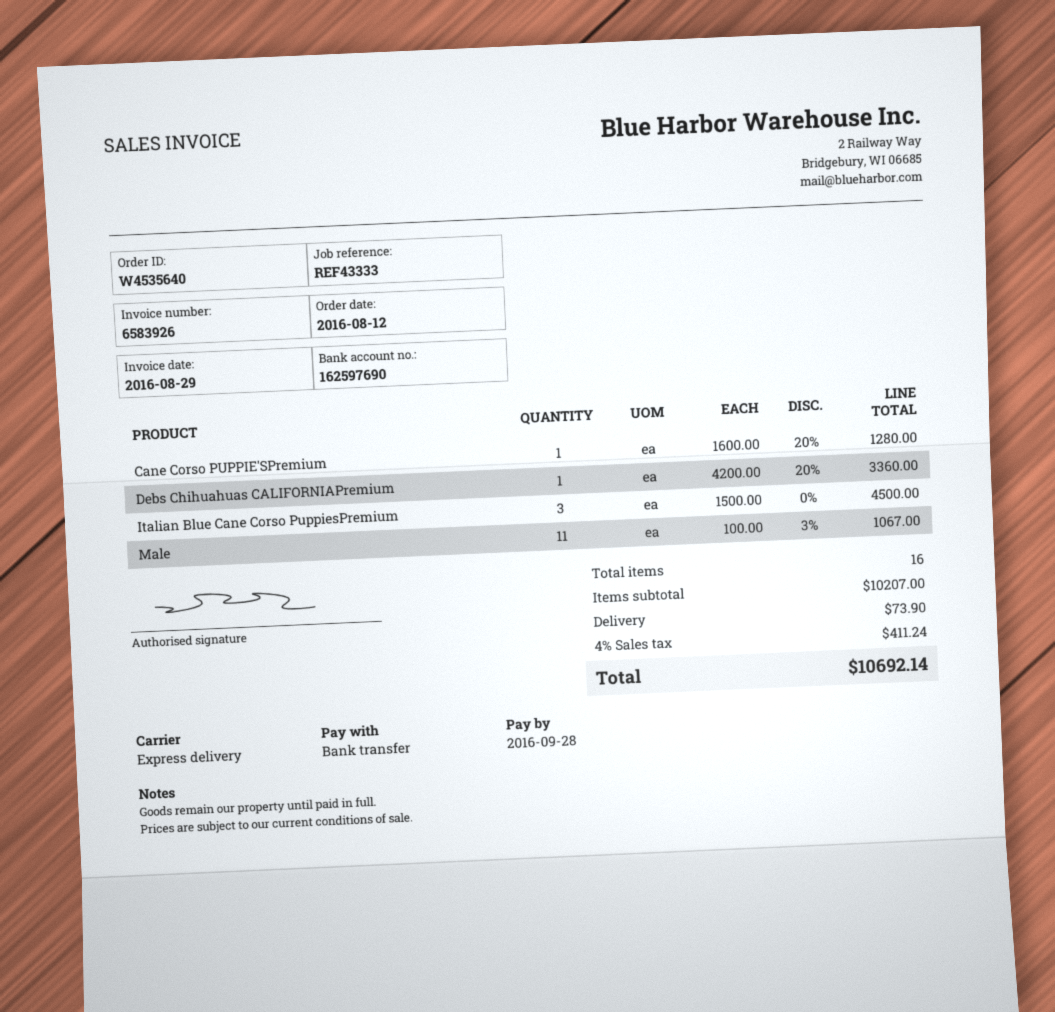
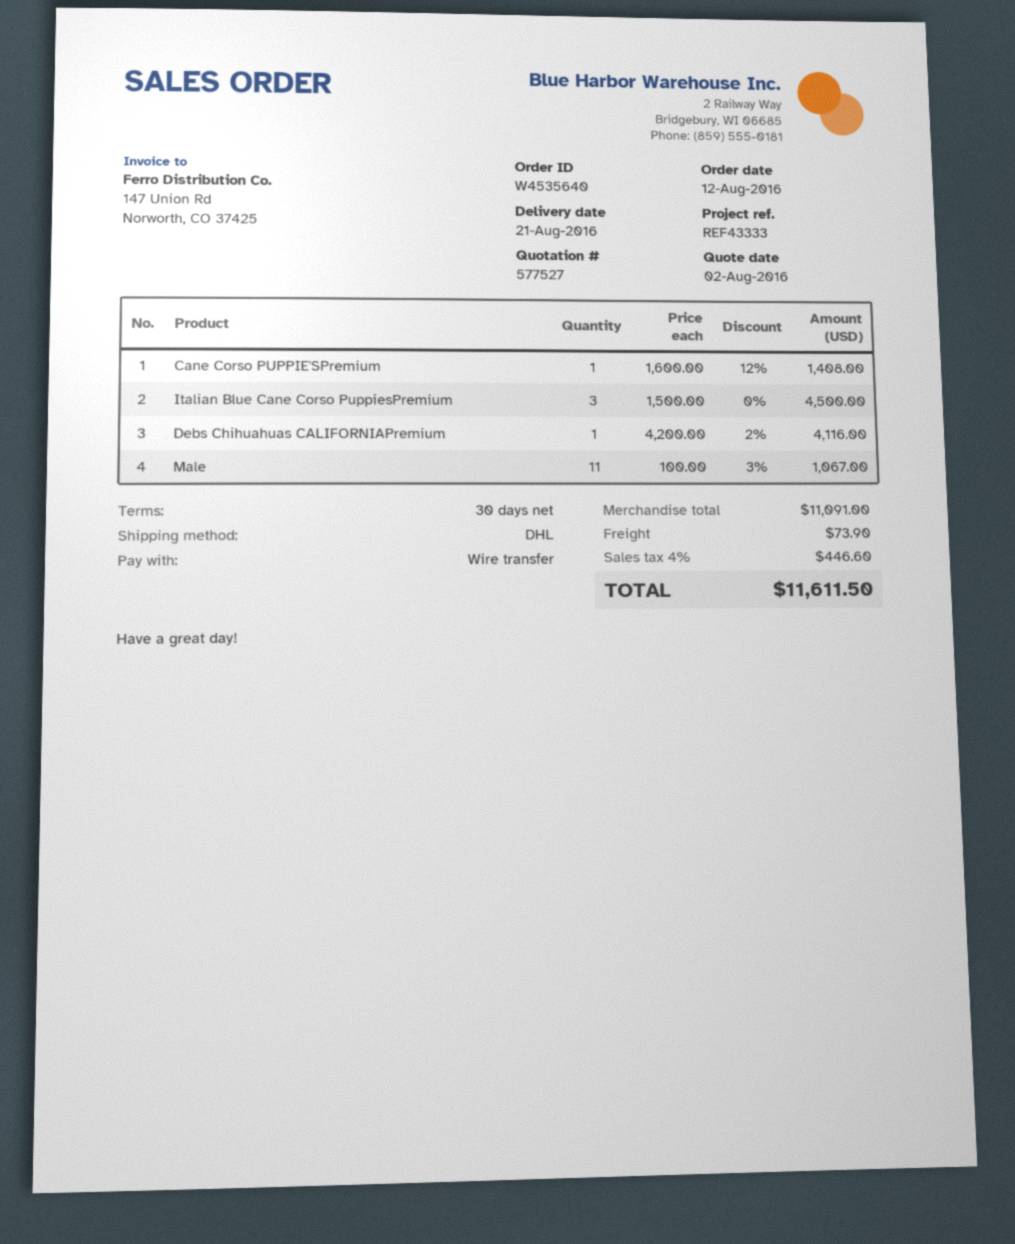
shipping method: express -> DHL
Cane Corso PUPPIE'SPremium: 1 x 1600.00 - 20% = 1280.00 -> 1 x 1600.00 - 12% = 1408.00
Debs Chihuahuas CALIFORNIAPremium: 1 x 4200.00 - 20% = 3360.00 -> 1 x 4200.00 - 2% = 4116.00
subtotal: 10207.00 -> 11091.00
tax: 4% = 411.24 -> 4% = 446.60
total: 10692.14 -> 11611.50

